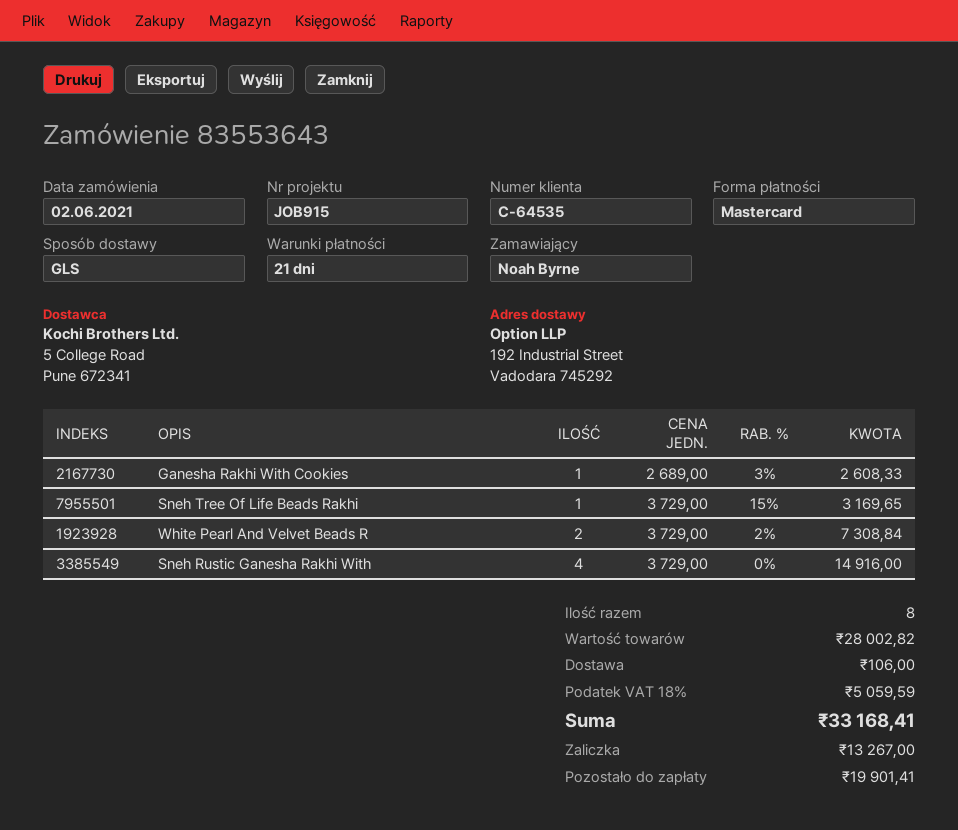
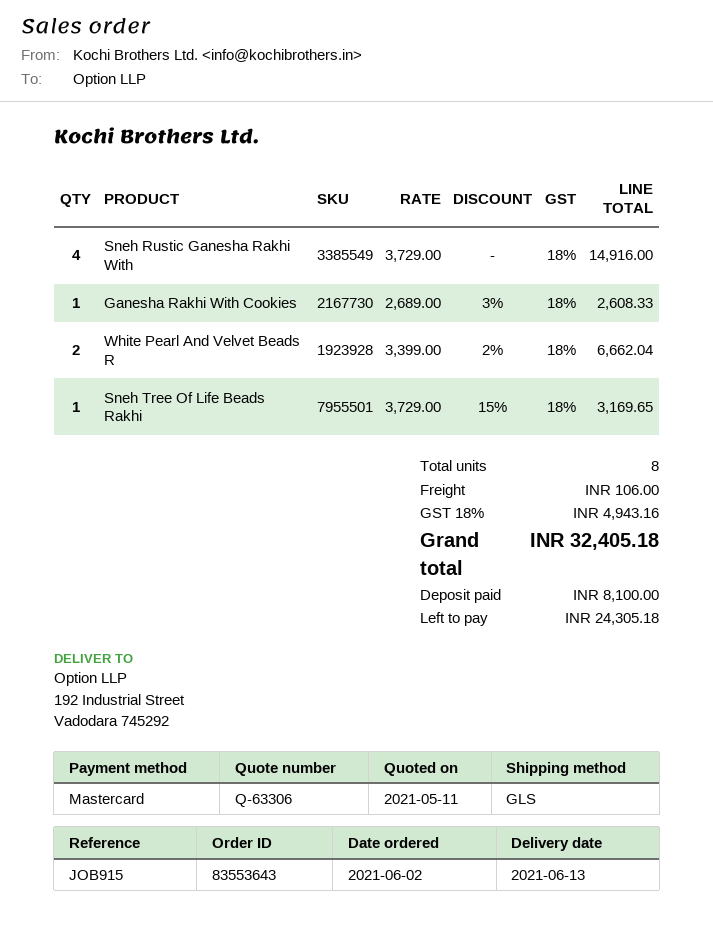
White Pearl And Velvet Beads R: 2 x 3729.00 - 2% = 7308.84 -> 2 x 3399.00 - 2% = 6662.04
tax: 18% = 5059.59 -> 18% = 4943.16
total: 33168.41 -> 32405.18
deposit: 13267.00 -> 8100.00
balance: 19901.41 -> 24305.18

